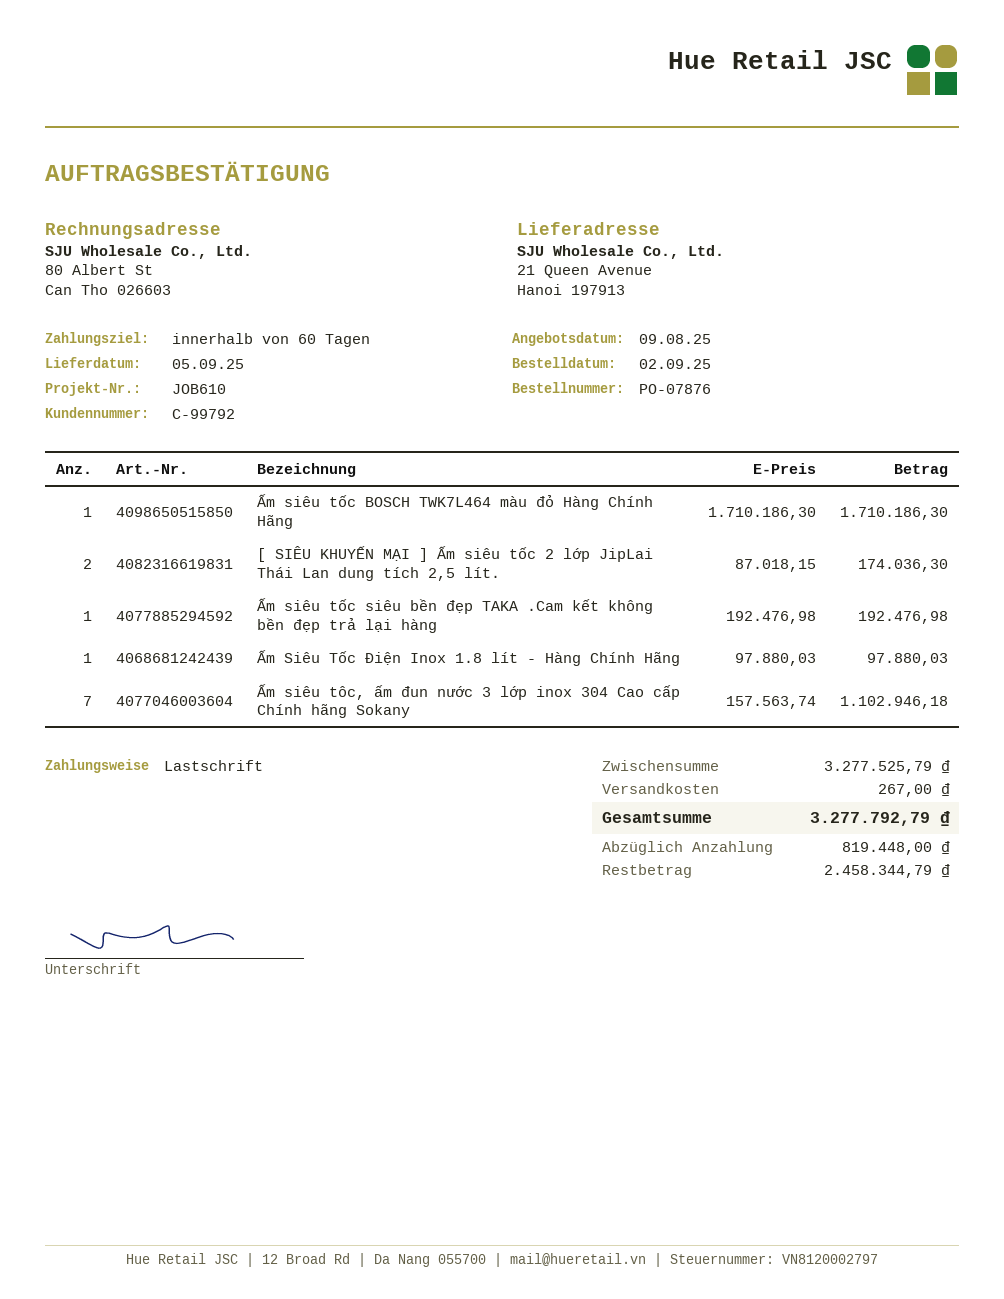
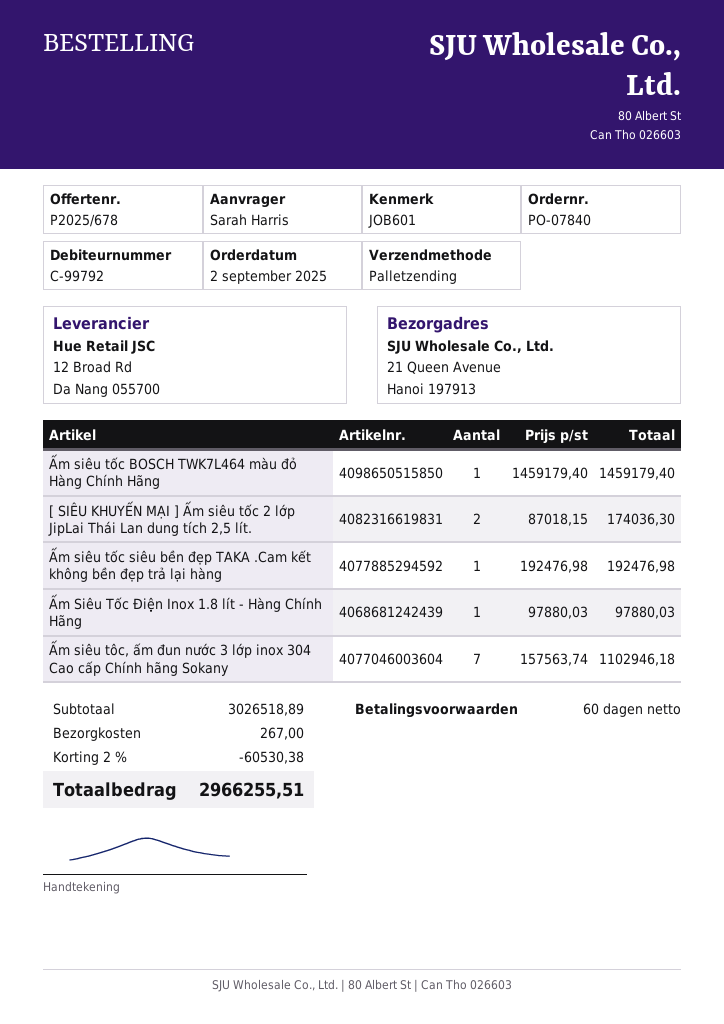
order number: PO-07876 -> PO-07840
reference: JOB610 -> JOB601
Ấm siêu tốc BOSCH TWK7L464 màu đỏ Hàng Chính Hãng: 1 x 1710186.30 = 1710186.30 -> 1 x 1459179.40 = 1459179.40
subtotal: 3277525.79 -> 3026518.89
discount: none -> 2% = 60530.38
total: 3277792.79 -> 2966255.51

